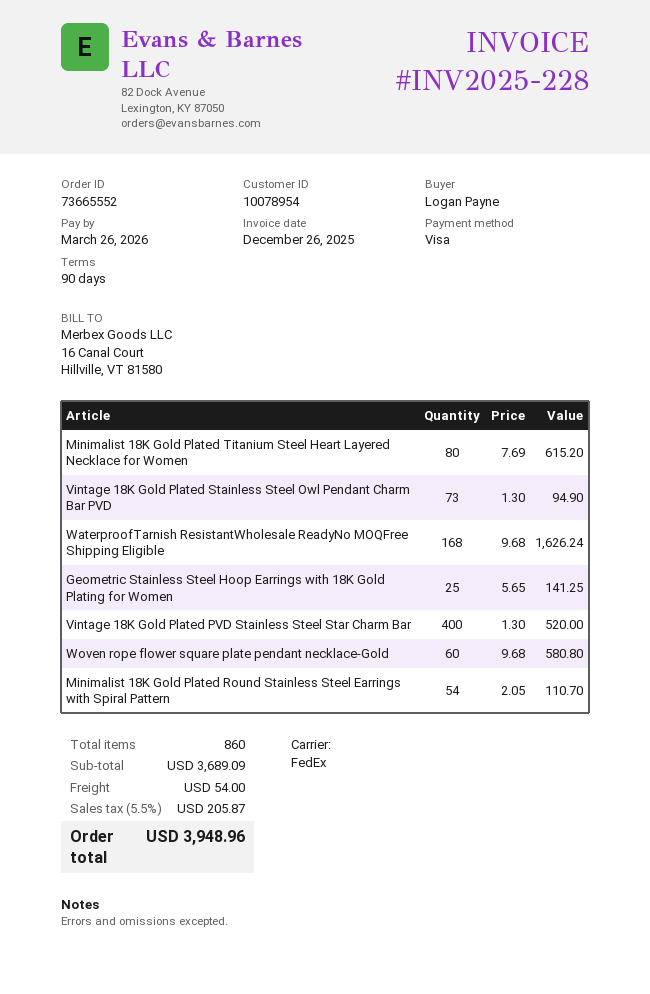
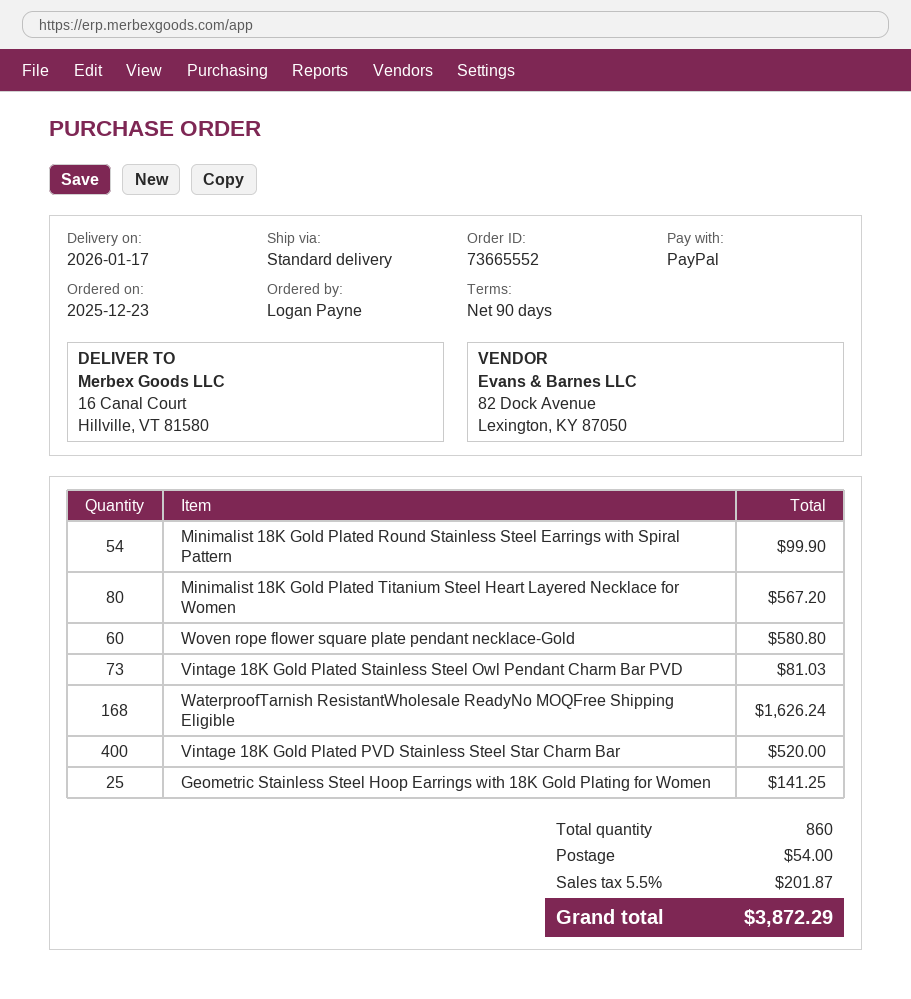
payment method: Visa -> PayPal
shipping method: FedEx -> standard
Minimalist 18K Gold Plated Titanium Steel Heart Layered Necklace for Women: 80 for 615.20 -> 80 for 567.20
Vintage 18K Gold Plated Stainless Steel Owl Pendant Charm Bar PVD: 73 for 94.90 -> 73 for 81.03
Minimalist 18K Gold Plated Round Stainless Steel Earrings with Spiral Pattern: 54 for 110.70 -> 54 for 99.90
tax: 5.5% = 205.87 -> 5.5% = 201.87
total: 3948.96 -> 3872.29

